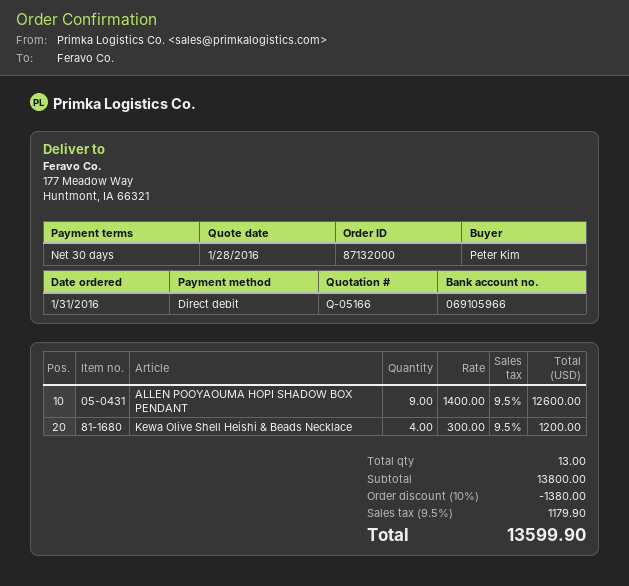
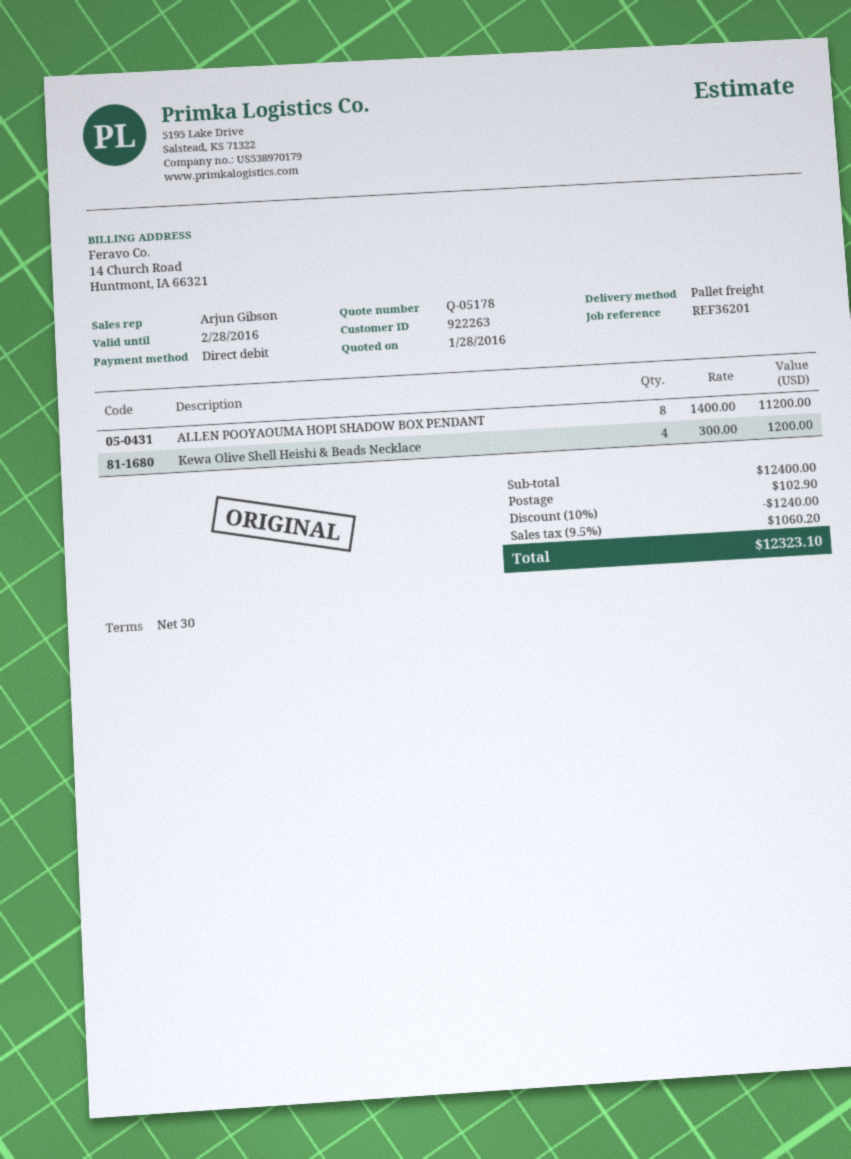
quote number: Q-05166 -> Q-05178
ALLEN POOYAOUMA HOPI SHADOW BOX PENDANT: 9 x 1400.00 = 12600.00 -> 8 x 1400.00 = 11200.00
subtotal: 13800.00 -> 12400.00
discount: 10% = 1380.00 -> 10% = 1240.00
shipping: none -> 102.90
tax: 9.5% = 1179.90 -> 9.5% = 1060.20
total: 13599.90 -> 12323.10

